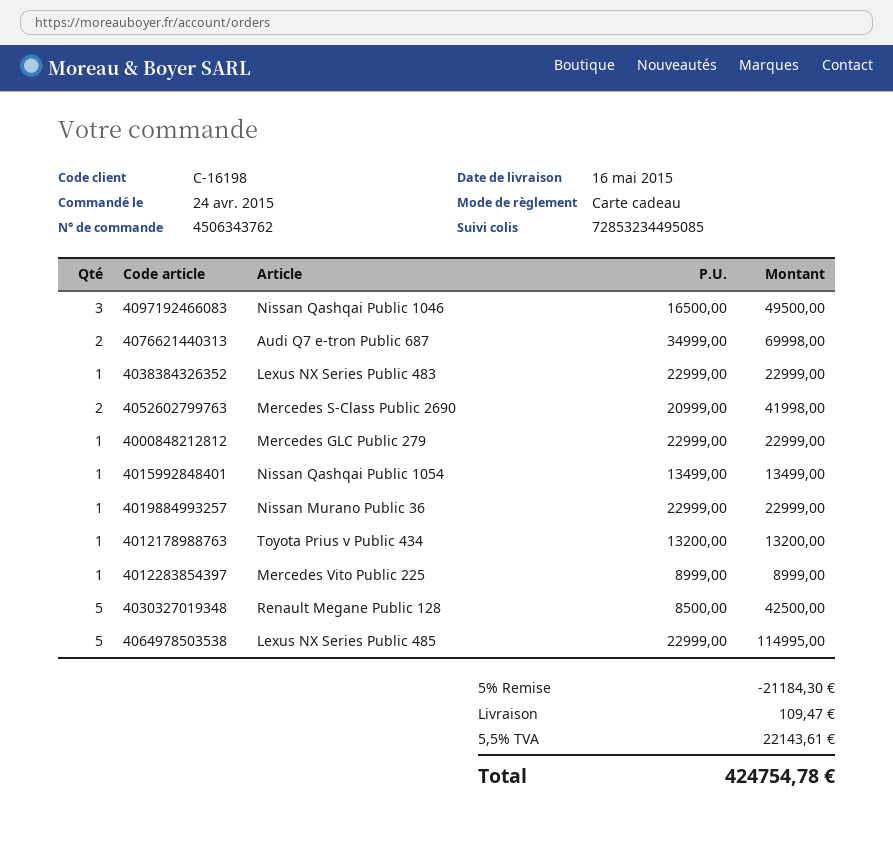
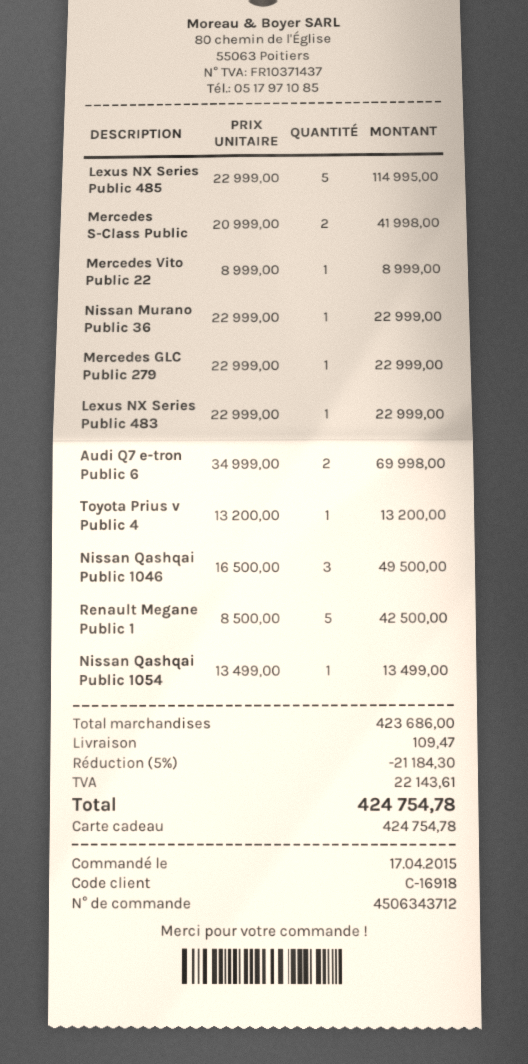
order number: 4506343762 -> 4506343712
order date: 2015-04-24 -> 2015-04-17
customer number: C-16198 -> C-16918

